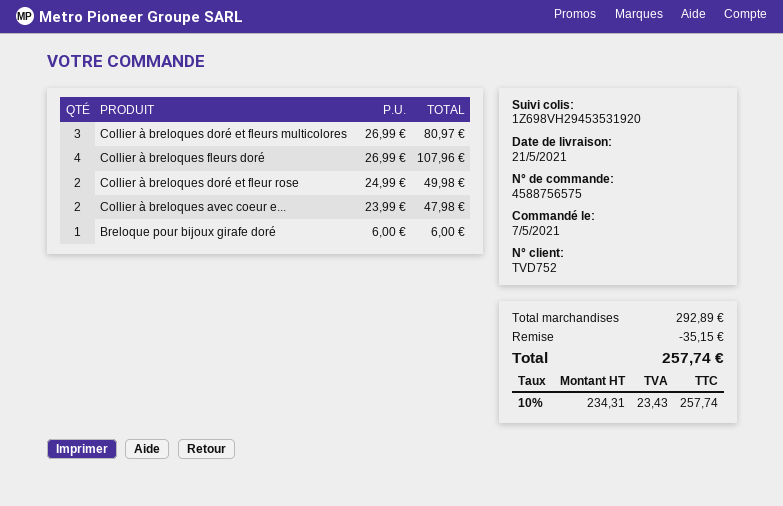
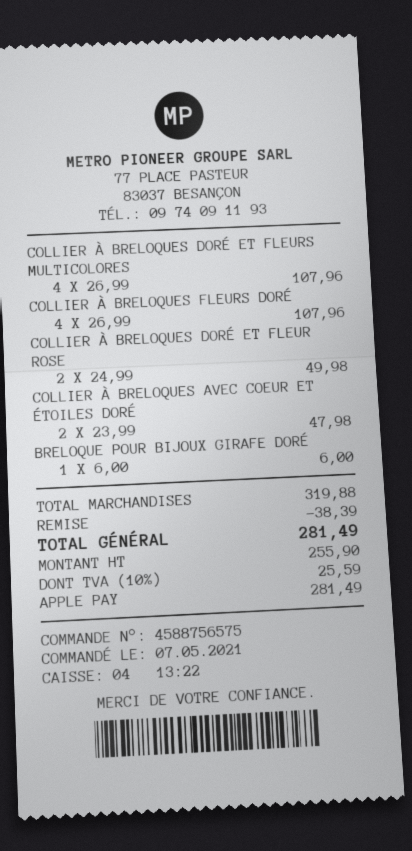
Collier à breloques doré et fleurs multicolores: 3 x 26.99 = 80.97 -> 4 x 26.99 = 107.96
subtotal: 292.89 -> 319.88
discount: 35.15 -> 38.39
net: 234.31 -> 255.90
tax: 10% = 23.43 -> 10% = 25.59
total: 257.74 -> 281.49

